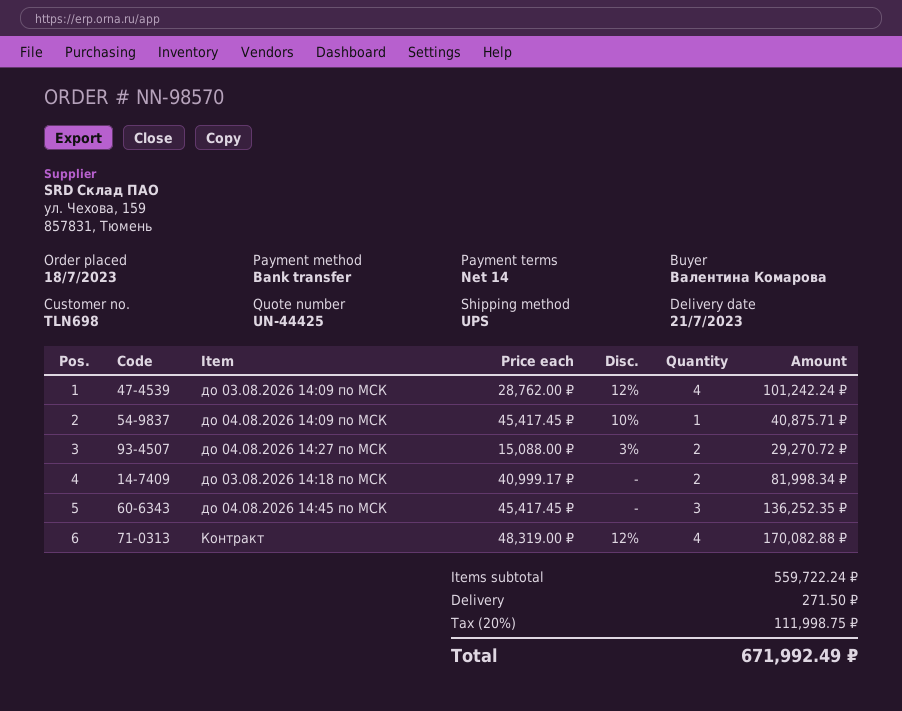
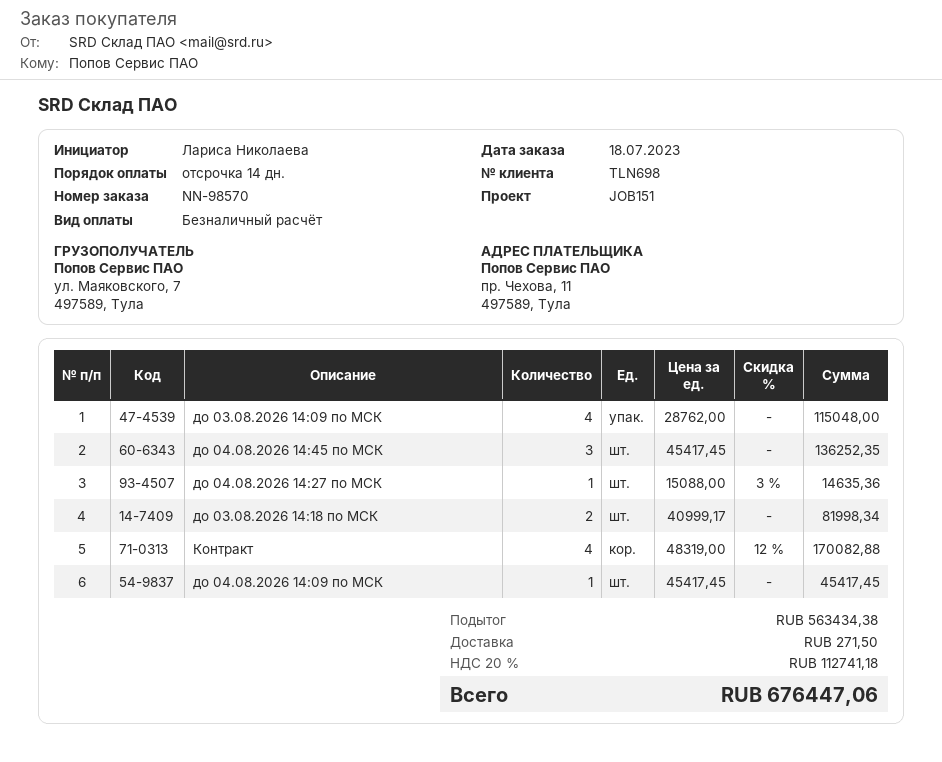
ordered by: Валентина Комарова -> Лариса Николаева
до 03.08.2026 14:09 по МСК: 4 x 28762.00 - 12% = 101242.24 -> 4 x 28762.00 = 115048.00
до 04.08.2026 14:09 по МСК: 1 x 45417.45 - 10% = 40875.71 -> 1 x 45417.45 = 45417.45
до 04.08.2026 14:27 по МСК: 2 x 15088.00 - 3% = 29270.72 -> 1 x 15088.00 - 3% = 14635.36
subtotal: 559722.24 -> 563434.38
tax: 20% = 111998.75 -> 20% = 112741.18
total: 671992.49 -> 676447.06

